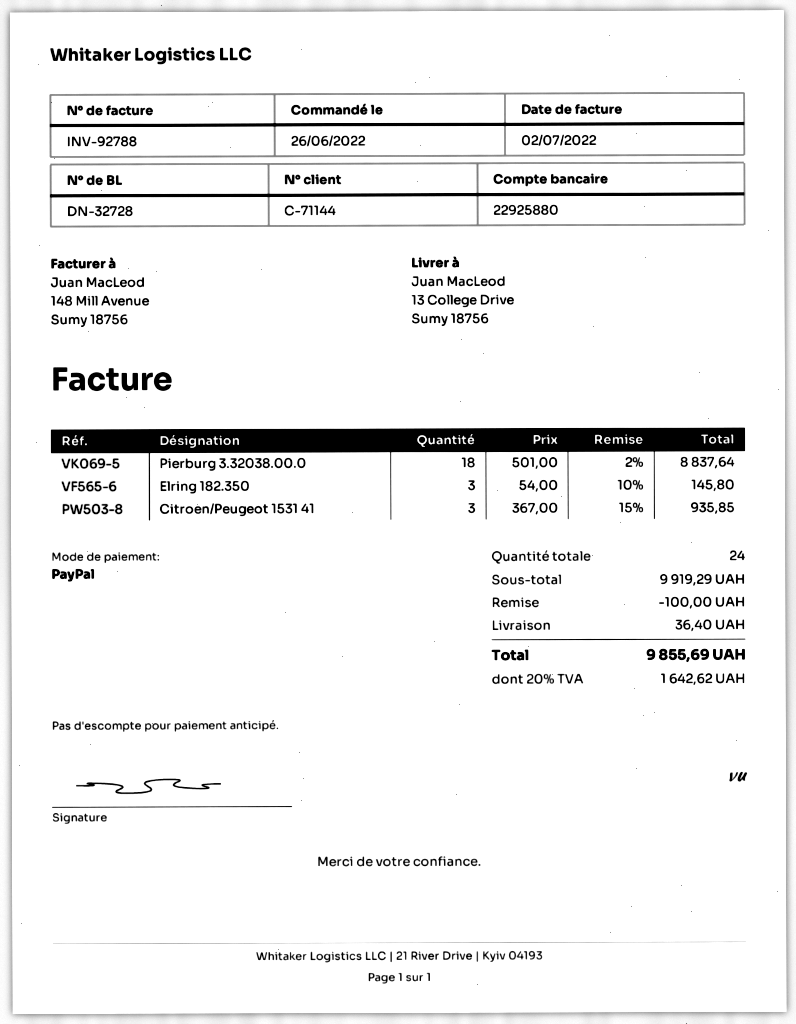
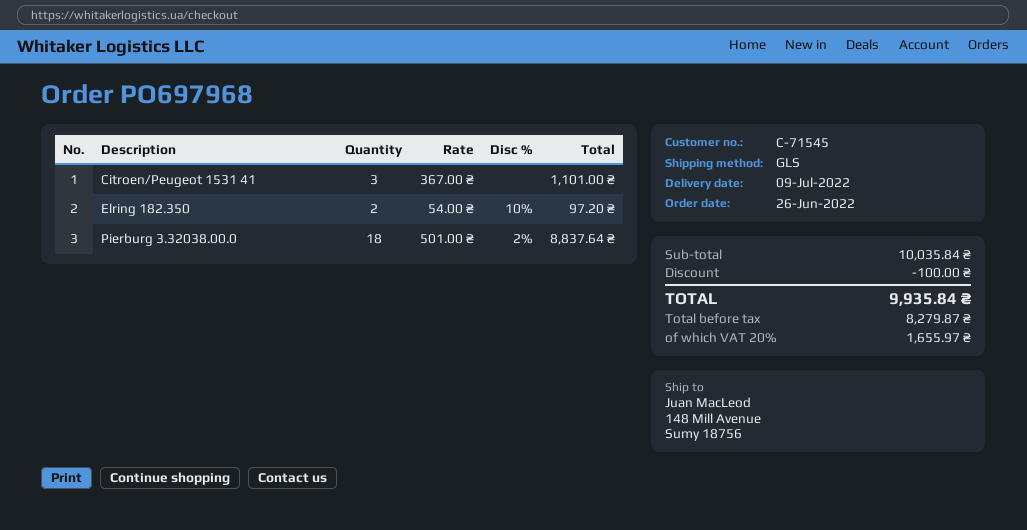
customer number: C-71144 -> C-71545
ship to: 13 College Drive, Sumy 18756 -> 148 Mill Avenue, Sumy 18756
Elring 182.350: 3 x 54.00 - 10% = 145.80 -> 2 x 54.00 - 10% = 97.20
Citroen/Peugeot 1531 41: 3 x 367.00 - 15% = 935.85 -> 3 x 367.00 = 1101.00
subtotal: 9919.29 -> 10035.84
shipping: 36.40 -> none
tax: 20% = 1642.62 -> 20% = 1655.97
total: 9855.69 -> 9935.84

